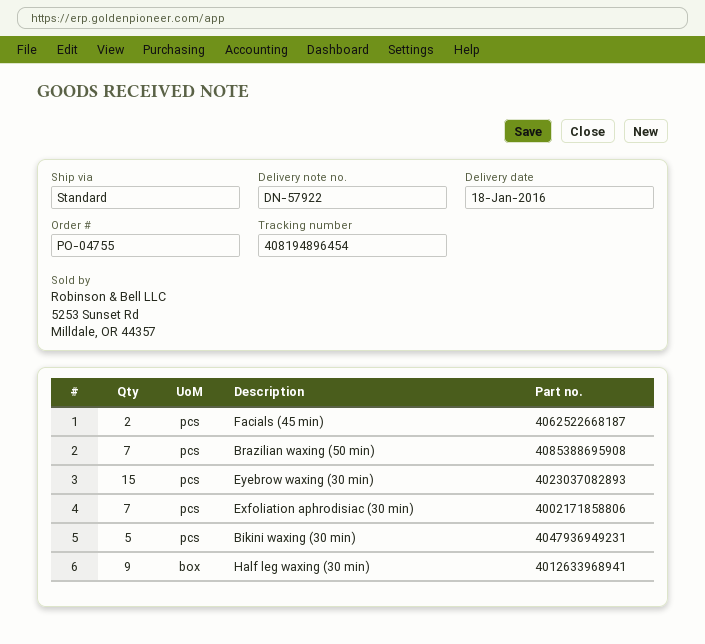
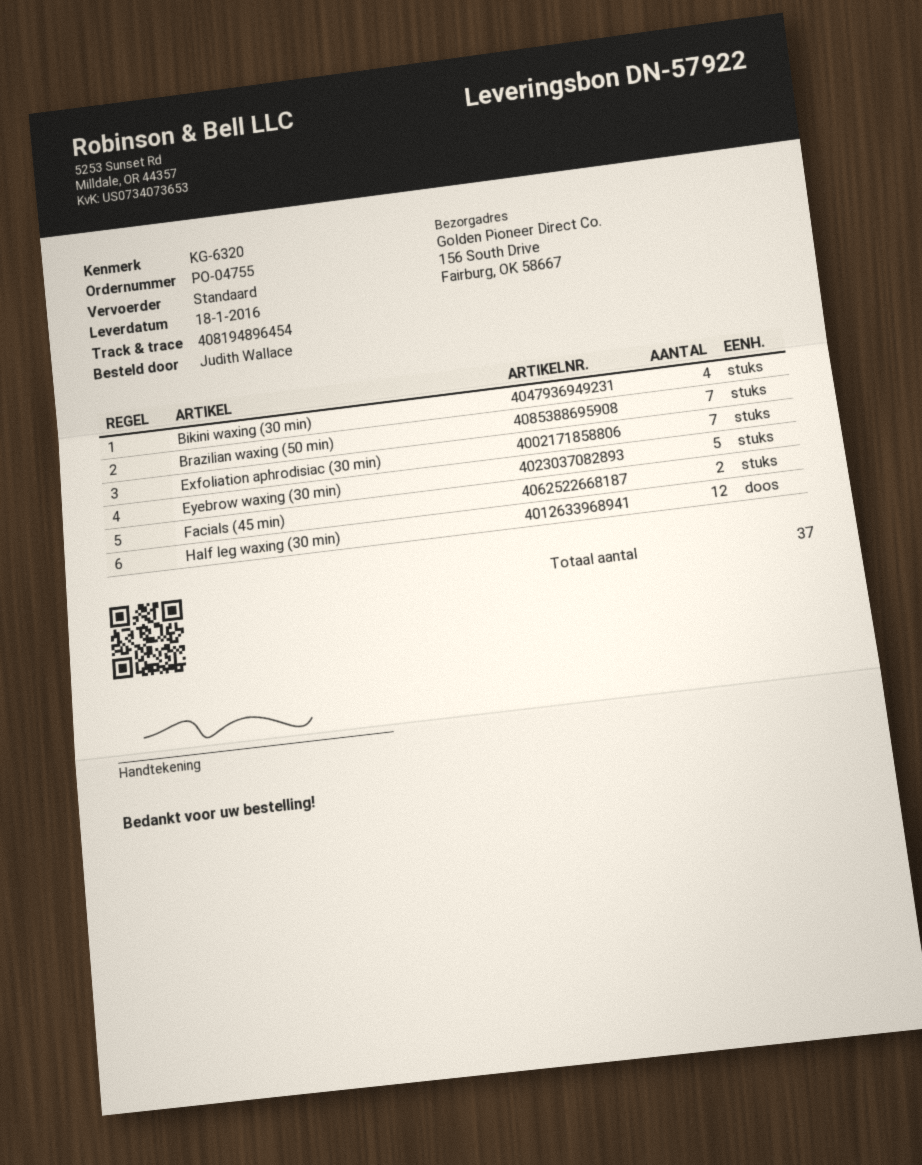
Eyebrow waxing (30 min): 15 -> 5
Bikini waxing (30 min): 5 -> 4
Half leg waxing (30 min): 9 -> 12

